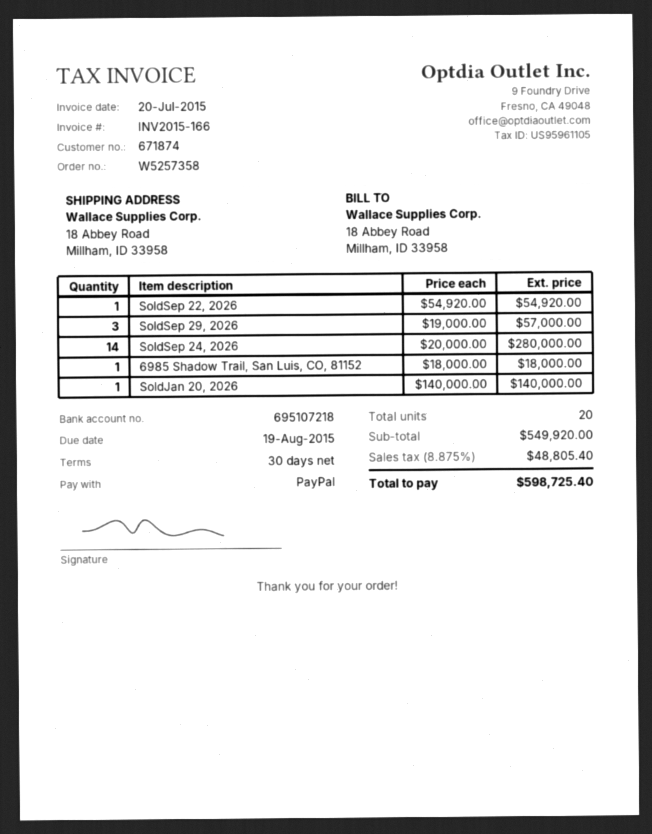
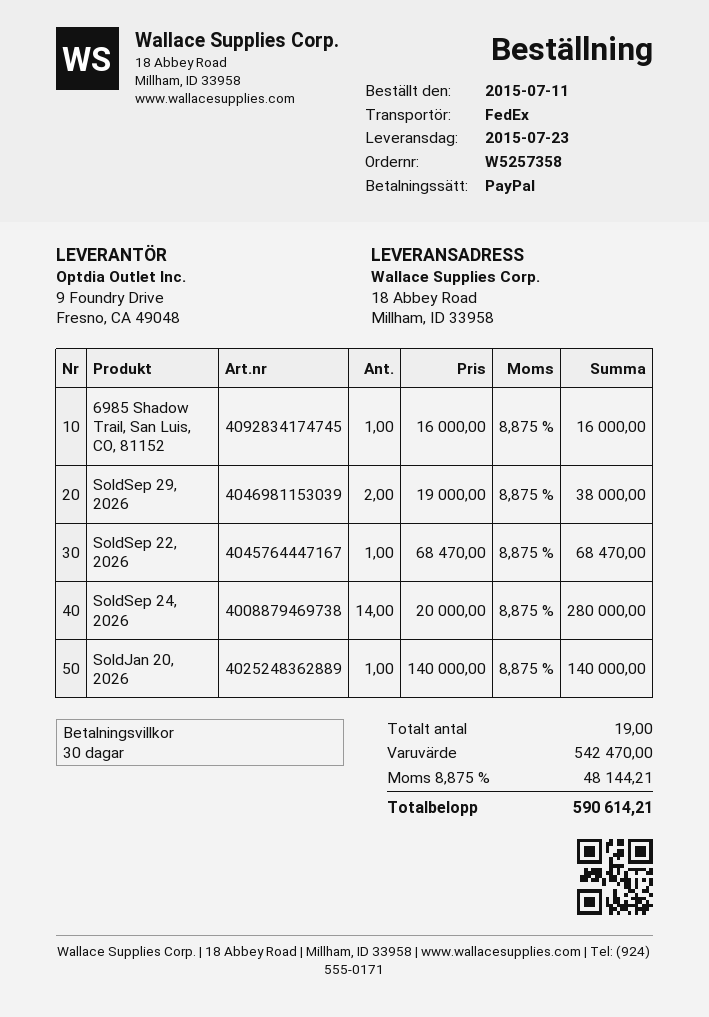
SoldSep 22, 2026: 1 x 54920.00 = 54920.00 -> 1 x 68470.00 = 68470.00
SoldSep 29, 2026: 3 x 19000.00 = 57000.00 -> 2 x 19000.00 = 38000.00
6985 Shadow Trail, San Luis, CO, 81152: 1 x 18000.00 = 18000.00 -> 1 x 16000.00 = 16000.00
total quantity: 20 -> 19
subtotal: 549920.00 -> 542470.00
tax: 8.875% = 48805.40 -> 8.875% = 48144.21
total: 598725.40 -> 590614.21

